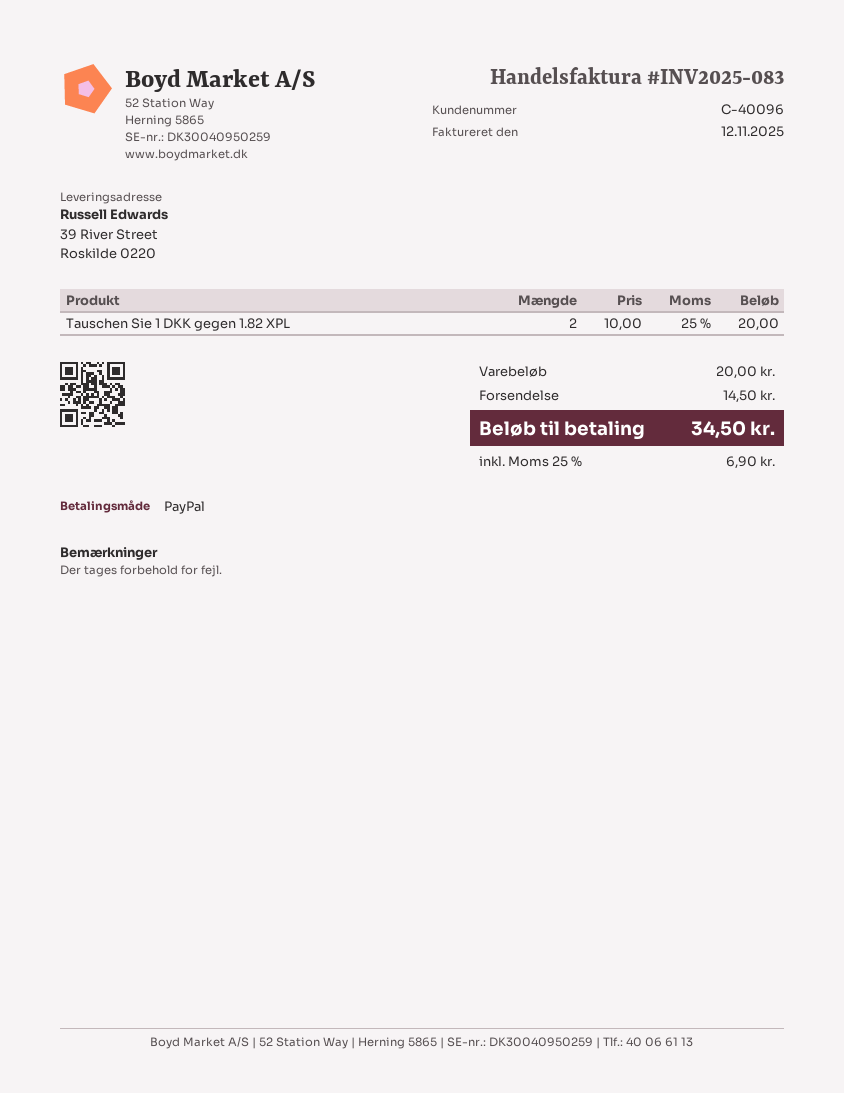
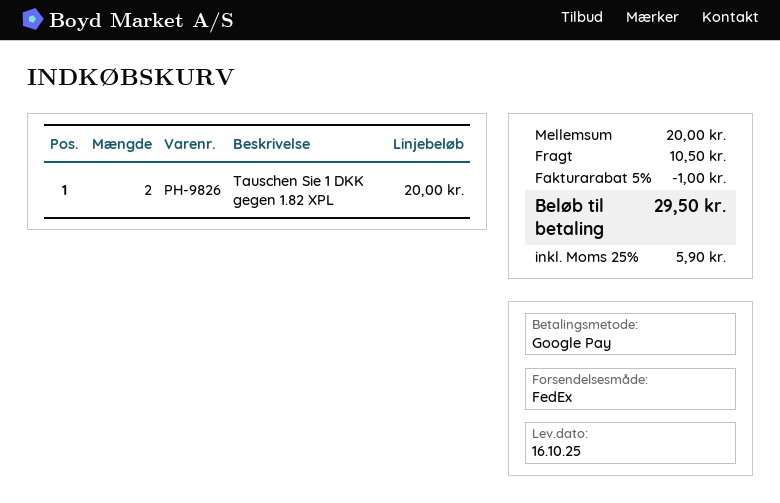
payment method: PayPal -> Google Pay
discount: none -> 5% = 1.00
shipping: 14.50 -> 10.50
tax: 25% = 6.90 -> 25% = 5.90
total: 34.50 -> 29.50

